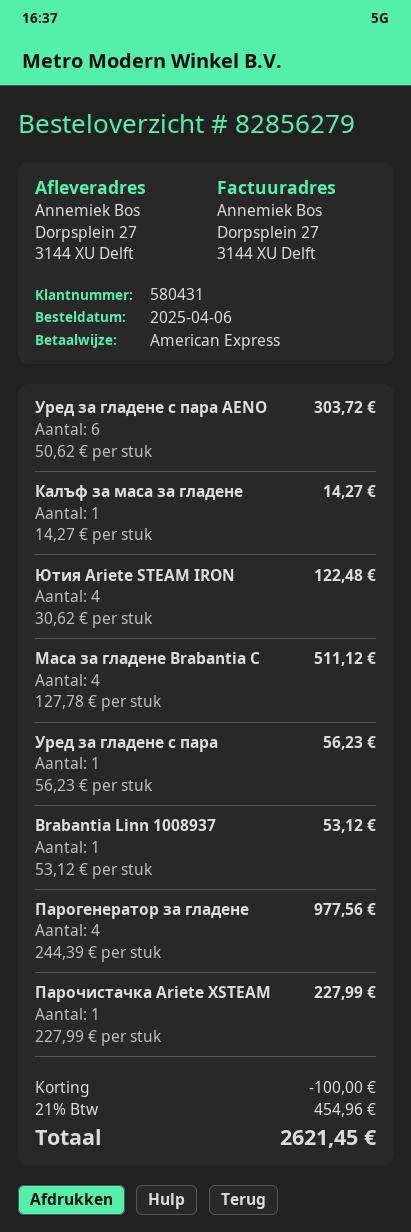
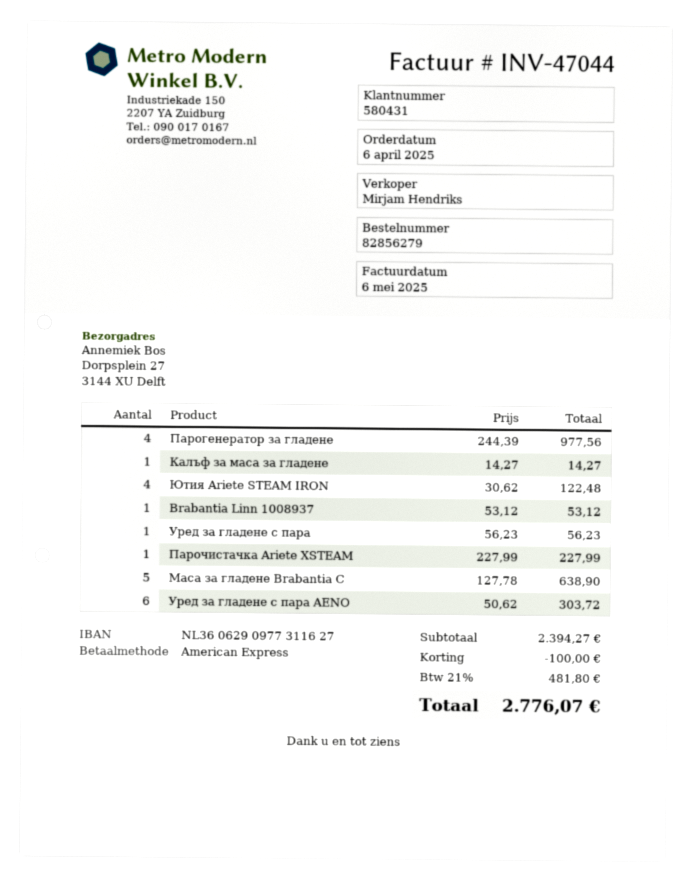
Маса за гладене Brabantia C: 4 x 127.78 = 511.12 -> 5 x 127.78 = 638.90
tax: 21% = 454.96 -> 21% = 481.80
total: 2621.45 -> 2776.07

